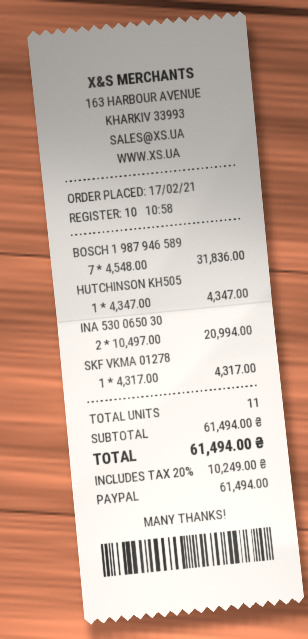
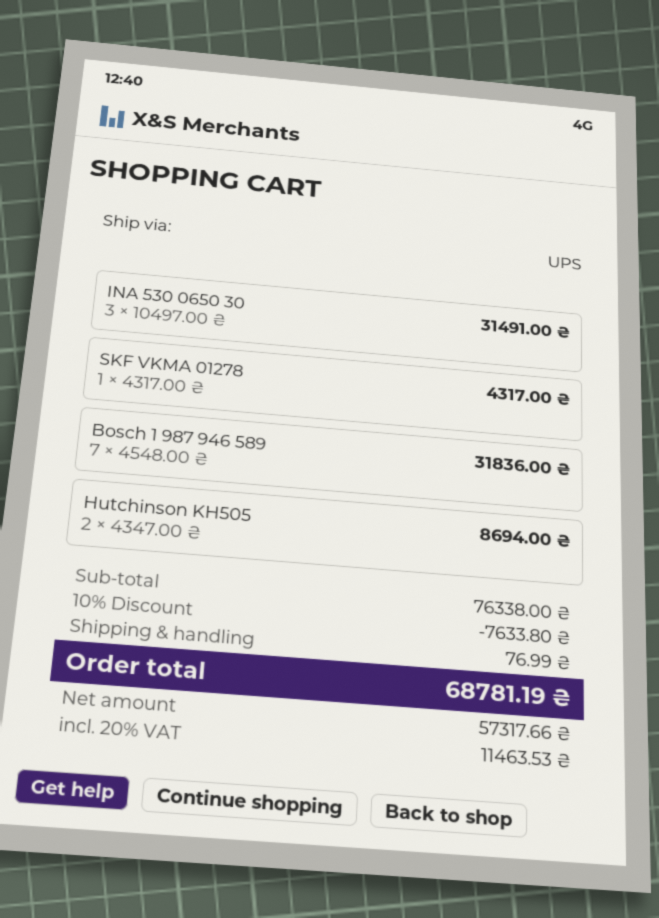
HUTCHINSON KH505: 1 x 4347.00 = 4347.00 -> 2 x 4347.00 = 8694.00
INA 530 0650 30: 2 x 10497.00 = 20994.00 -> 3 x 10497.00 = 31491.00
subtotal: 61494.00 -> 76338.00
discount: none -> 10% = 7633.80
shipping: none -> 76.99
tax: 20% = 10249.00 -> 20% = 11463.53
total: 61494.00 -> 68781.19

